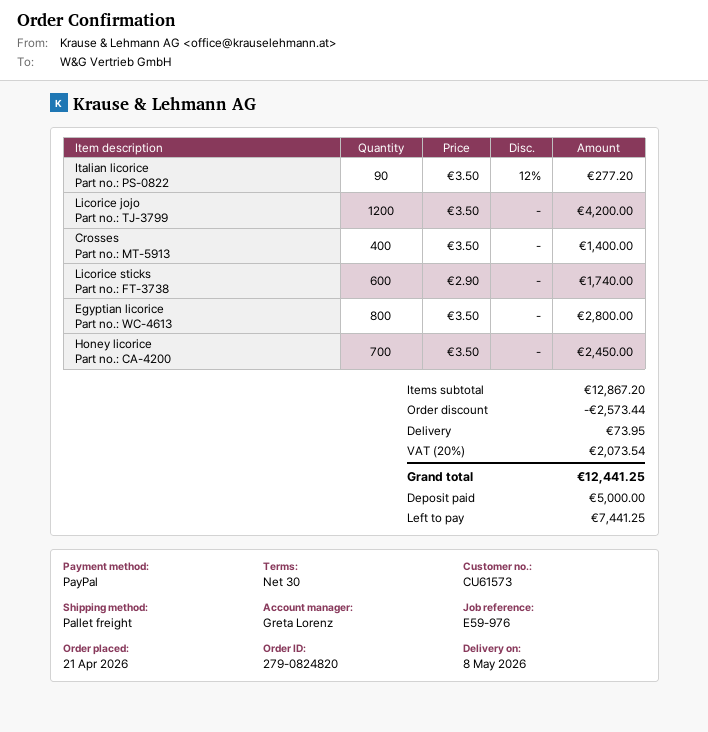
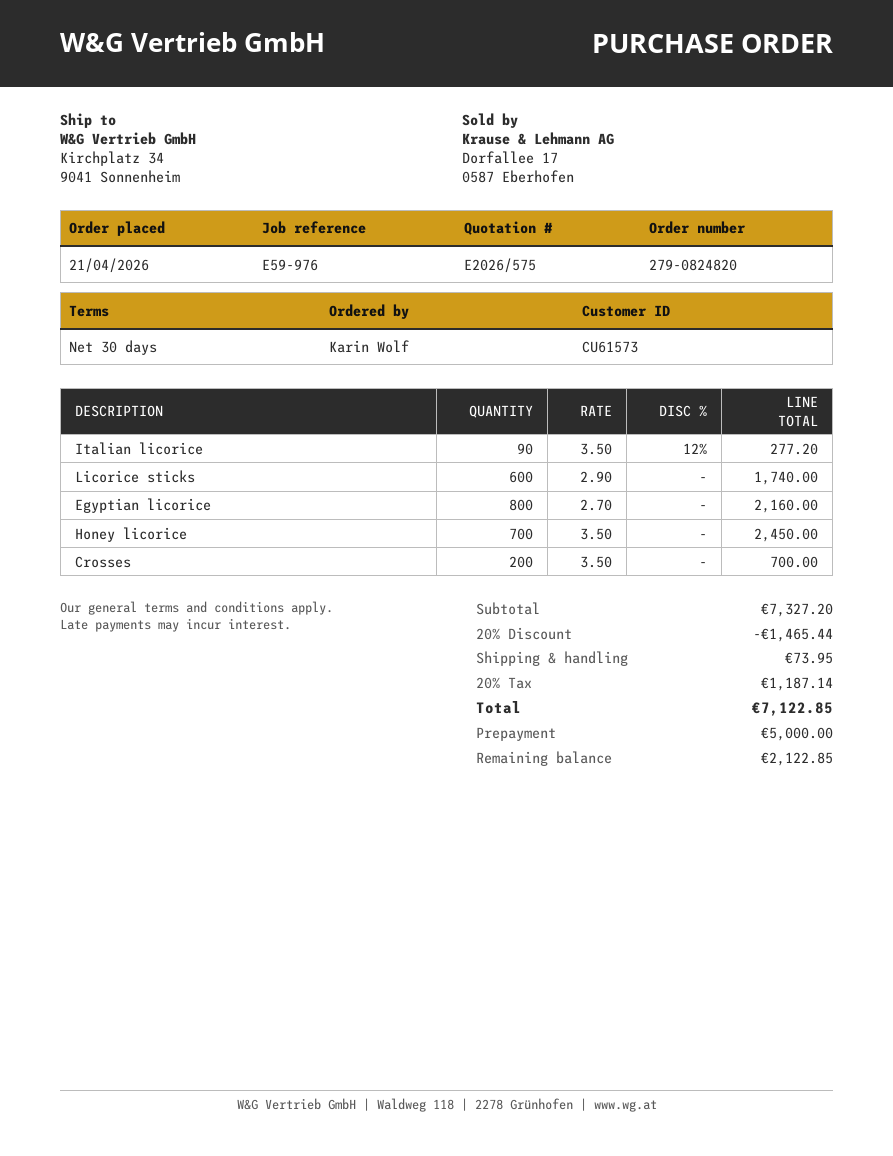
Licorice jojo: 1200 x 3.50 = 4200.00 -> none
Crosses: 400 x 3.50 = 1400.00 -> 200 x 3.50 = 700.00
Egyptian licorice: 800 x 3.50 = 2800.00 -> 800 x 2.70 = 2160.00
subtotal: 12867.20 -> 7327.20
discount: 2573.44 -> 1465.44
tax: 20% = 2073.54 -> 20% = 1187.14
total: 12441.25 -> 7122.85
balance: 7441.25 -> 2122.85

